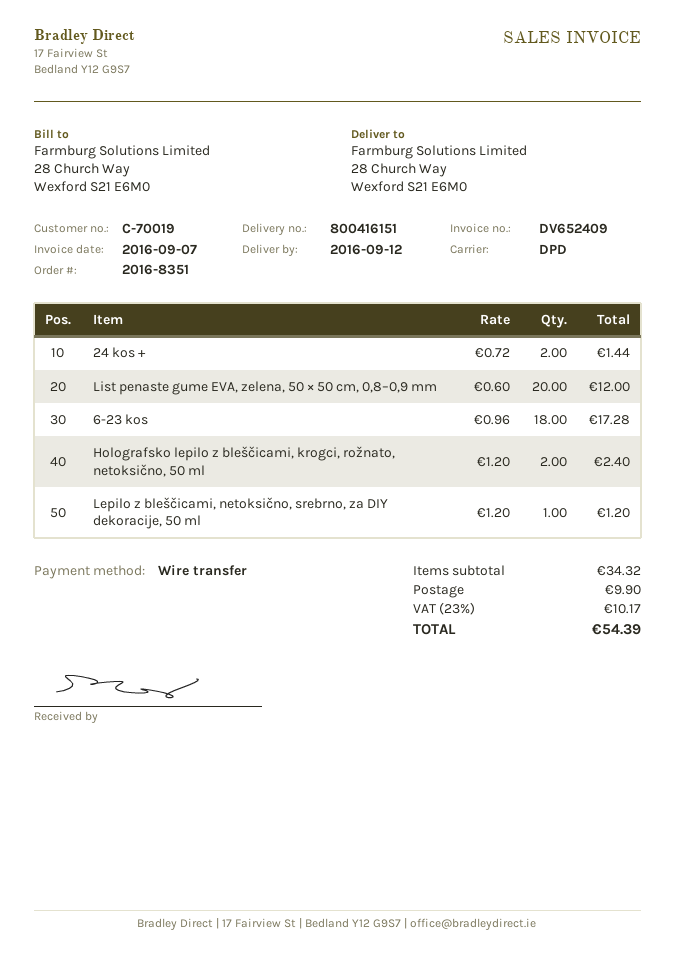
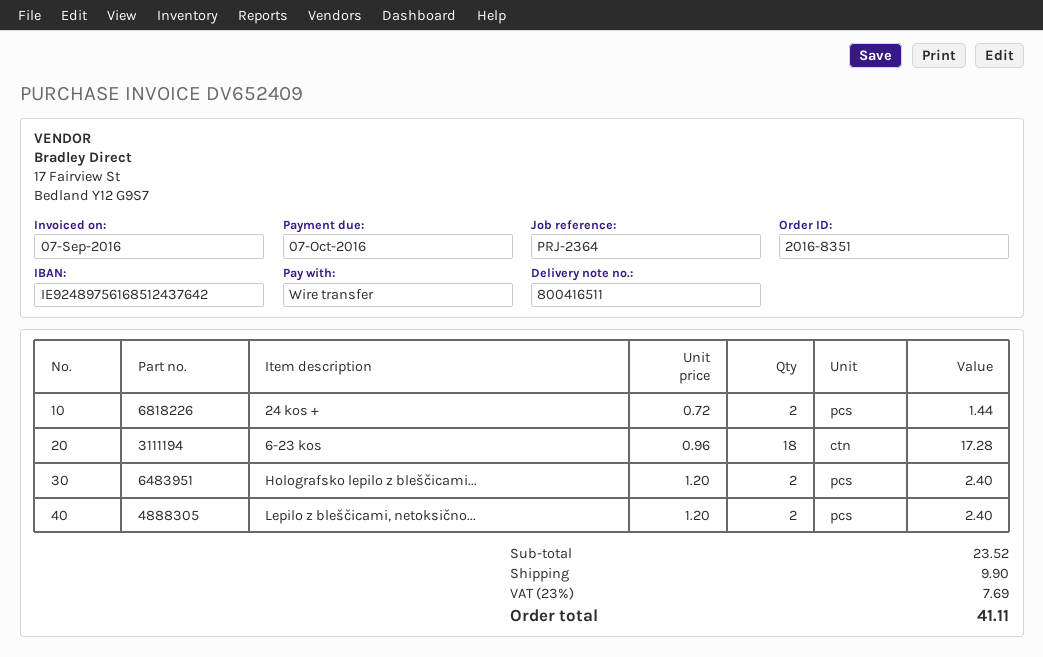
delivery note number: 800416151 -> 800416511
List penaste gume EVA, zelena, 50 × 50 cm, 0,8–0,9 mm: 20 x 0.60 = 12.00 -> none
Lepilo z bleščicami, netoksično, srebrno, za DIY dekoracije, 50 ml: 1 x 1.20 = 1.20 -> 2 x 1.20 = 2.40
subtotal: 34.32 -> 23.52
tax: 23% = 10.17 -> 23% = 7.69
total: 54.39 -> 41.11

